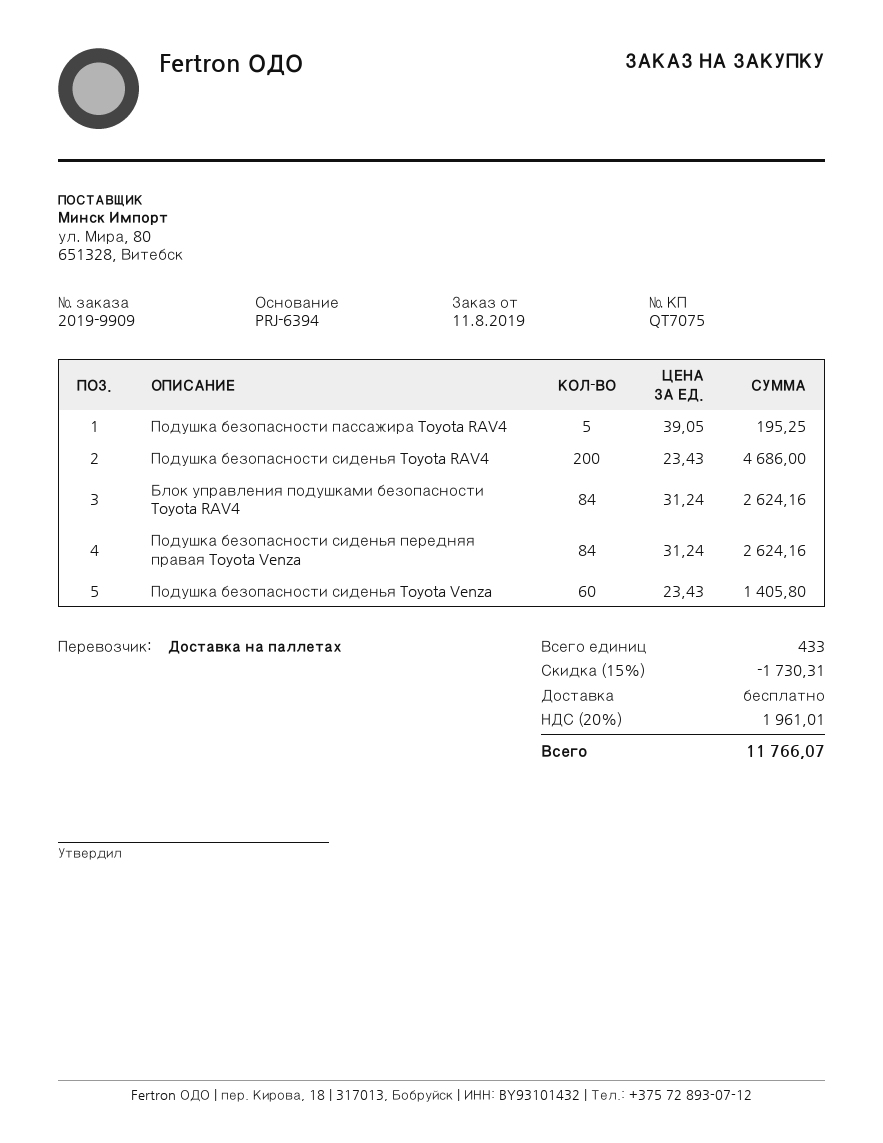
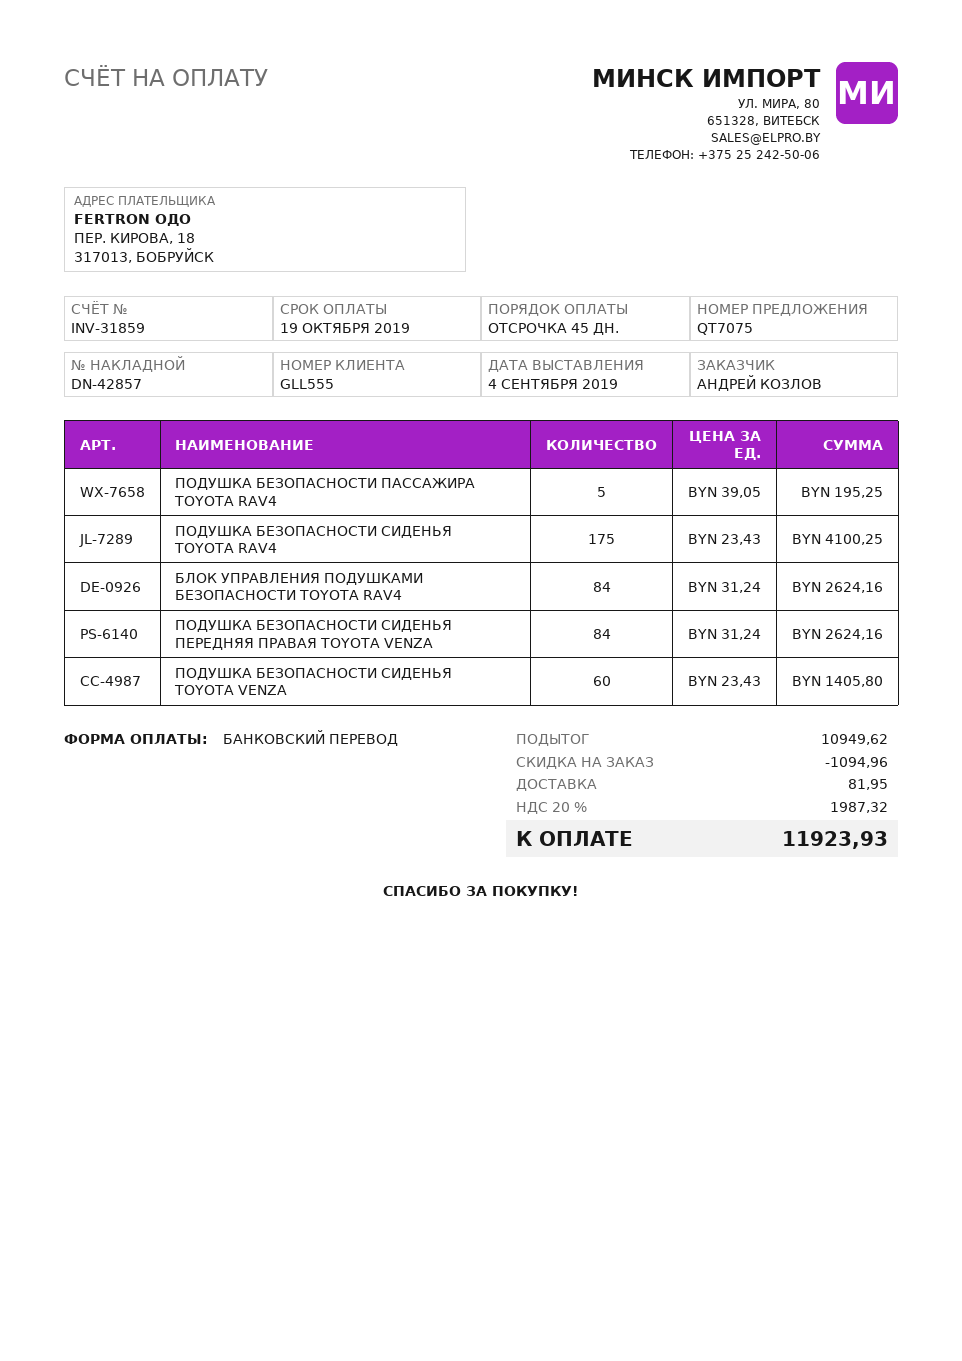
Подушка безопасности сиденья Toyota RAV4: 200 x 23.43 = 4686.00 -> 175 x 23.43 = 4100.25
discount: 1730.31 -> 1094.96
shipping: 0.00 -> 81.95
tax: 20% = 1961.01 -> 20% = 1987.32
total: 11766.07 -> 11923.93

